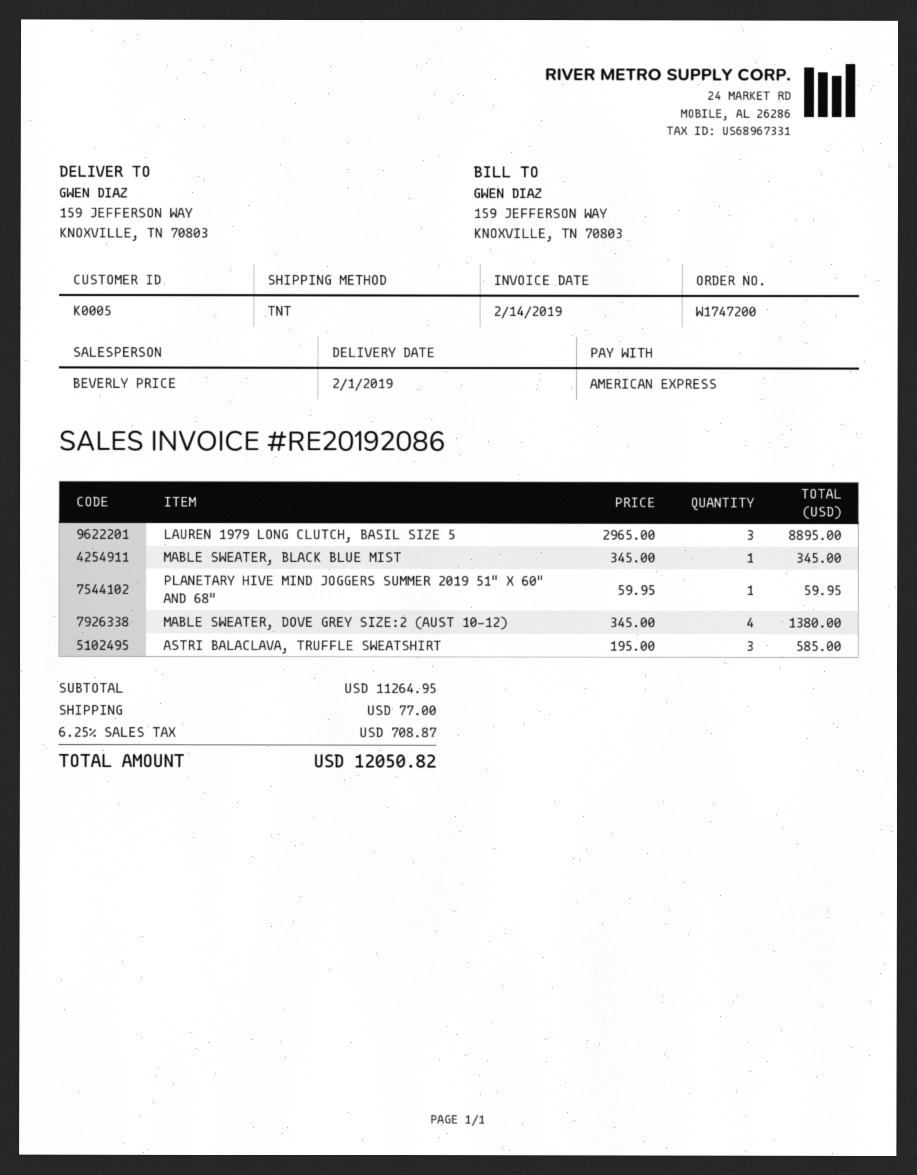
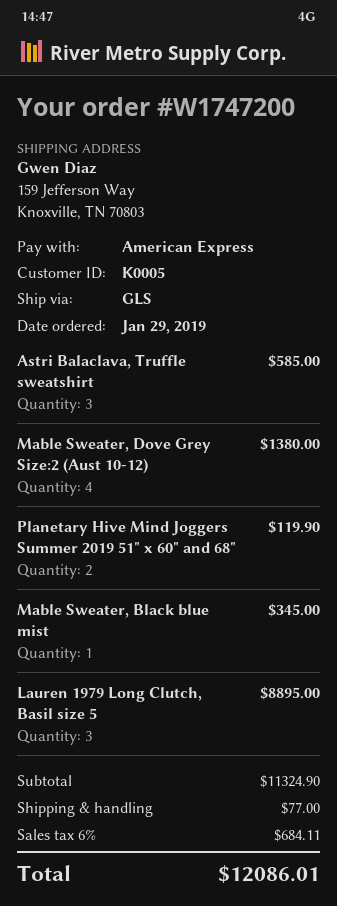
shipping method: TNT -> GLS
PLANETARY HIVE MIND JOGGERS SUMMER 2019 51" X 60" AND 68": 1 for 59.95 -> 2 for 119.90
subtotal: 11264.95 -> 11324.90
tax: 6.25% = 708.87 -> 6% = 684.11
total: 12050.82 -> 12086.01

